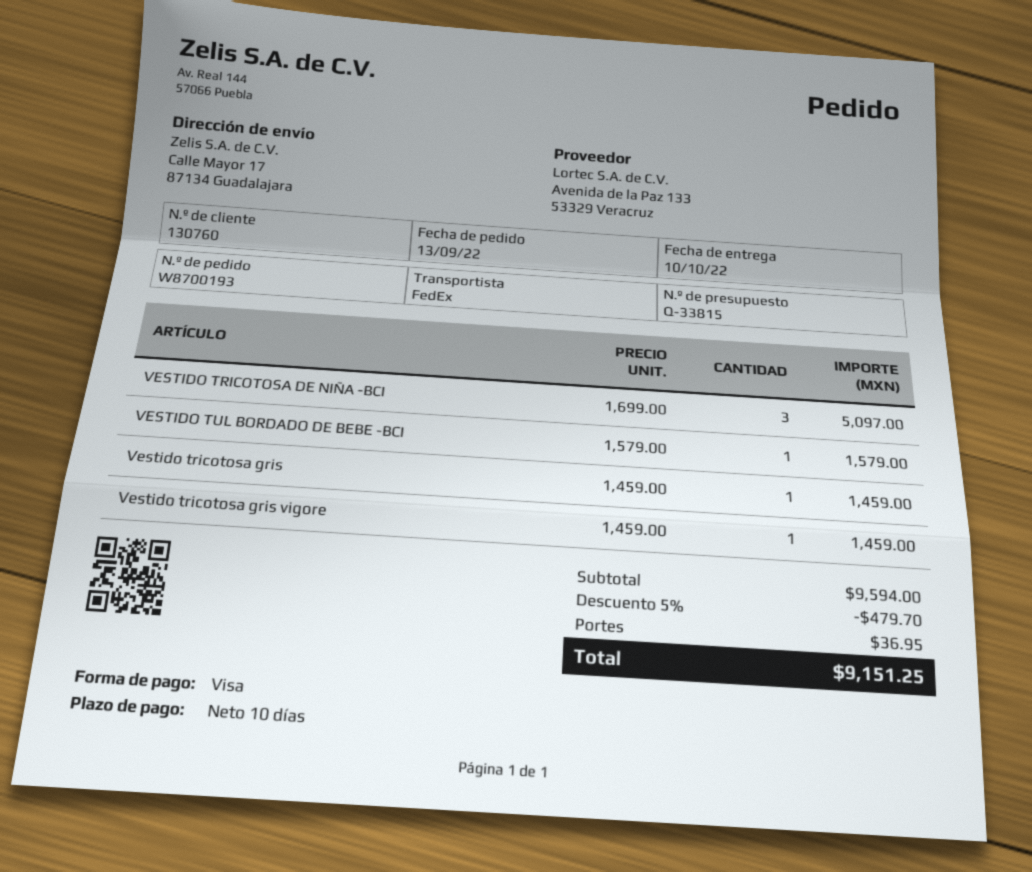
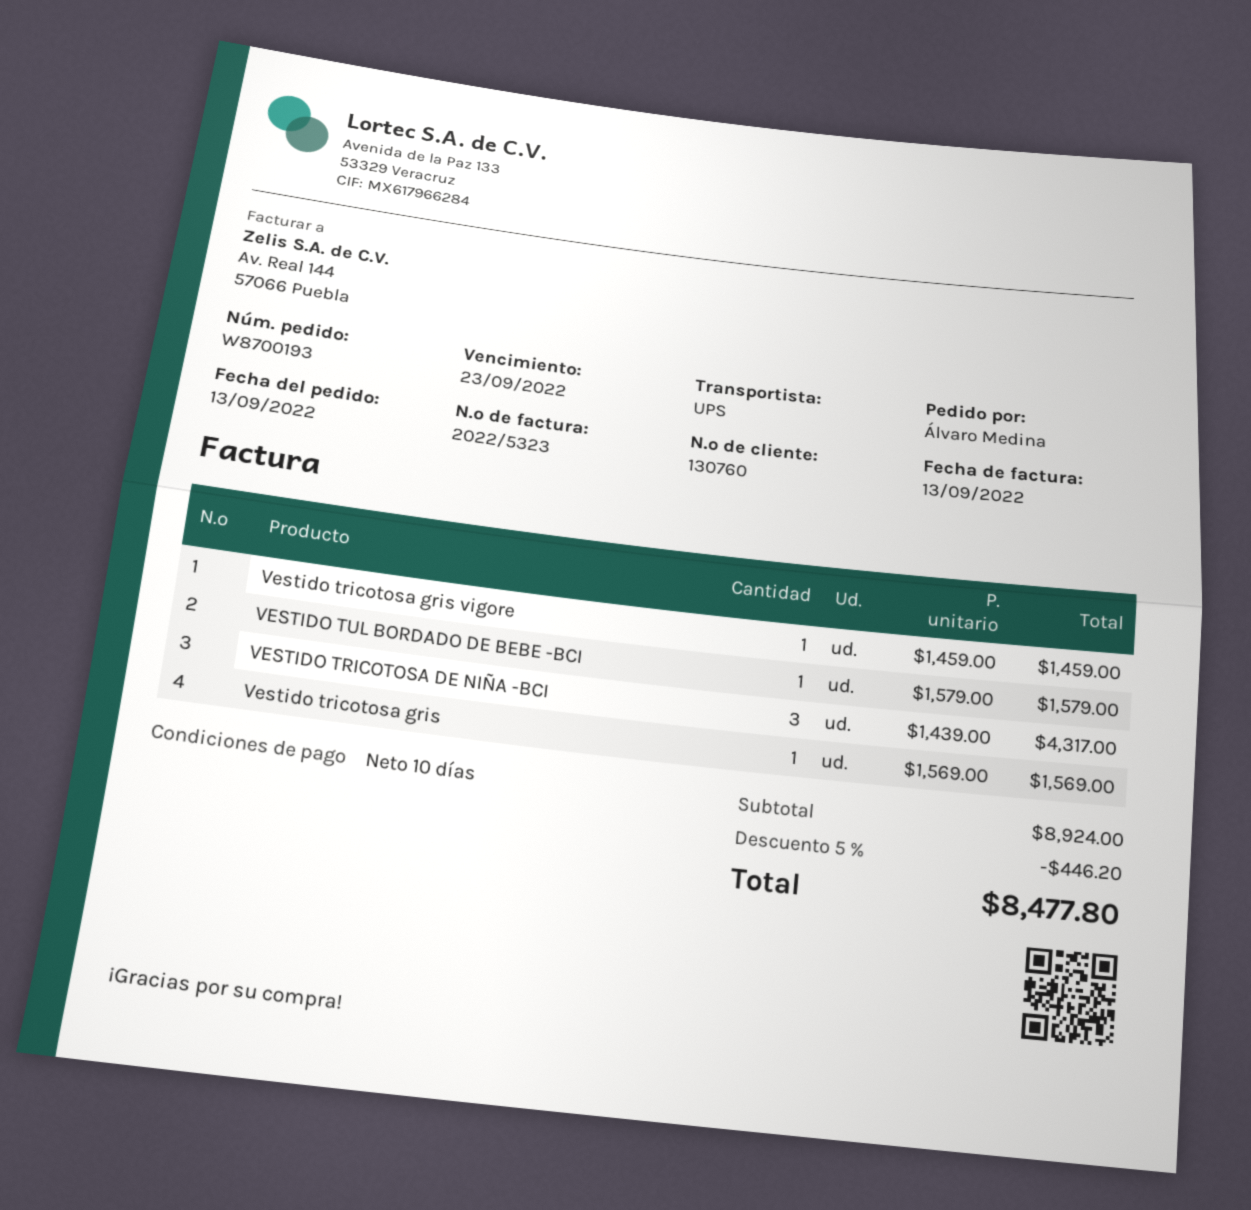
shipping method: FedEx -> UPS
VESTIDO TRICOTOSA DE NIÑA -BCI: 3 x 1699.00 = 5097.00 -> 3 x 1439.00 = 4317.00
Vestido tricotosa gris: 1 x 1459.00 = 1459.00 -> 1 x 1569.00 = 1569.00
subtotal: 9594.00 -> 8924.00
discount: 5% = 479.70 -> 5% = 446.20
shipping: 36.95 -> none
total: 9151.25 -> 8477.80

